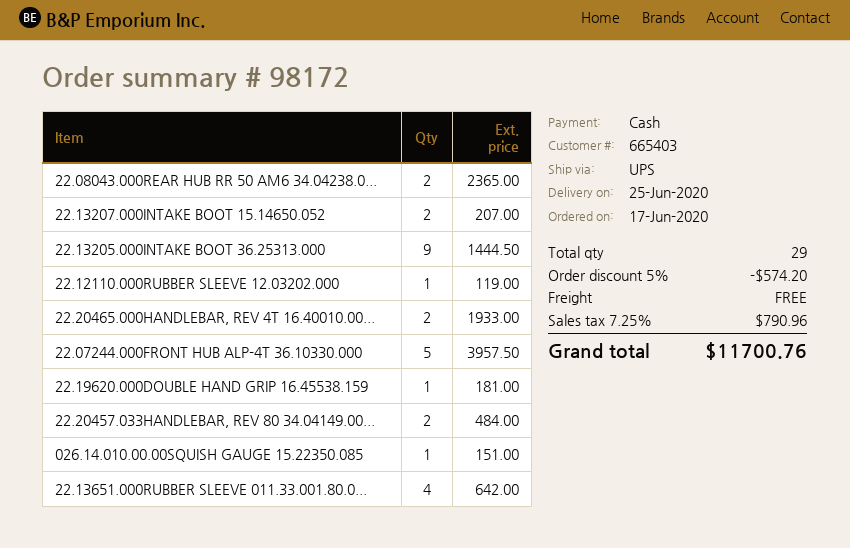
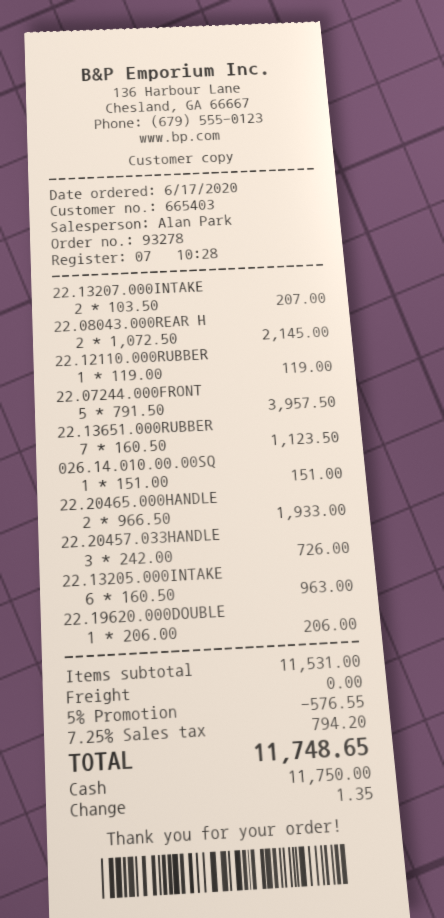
order number: 98172 -> 93278
22.08043.000REAR HUB RR 50 AM6 34.04238.0...: 2 for 2365.00 -> 2 for 2145.00
22.13205.000INTAKE BOOT 36.25313.000: 9 for 1444.50 -> 6 for 963.00
22.19620.000DOUBLE HAND GRIP 16.45538.159: 1 for 181.00 -> 1 for 206.00
22.20457.033HANDLEBAR, REV 80 34.04149.00...: 2 for 484.00 -> 3 for 726.00
22.13651.000RUBBER SLEEVE 011.33.001.80.0...: 4 for 642.00 -> 7 for 1123.50
discount: 5% = 574.20 -> 5% = 576.55
tax: 7.25% = 790.96 -> 7.25% = 794.20
total: 11700.76 -> 11748.65

